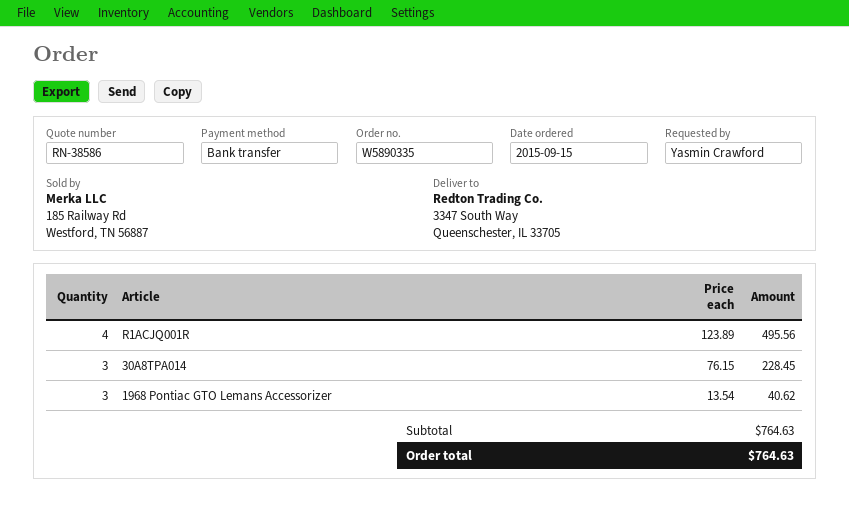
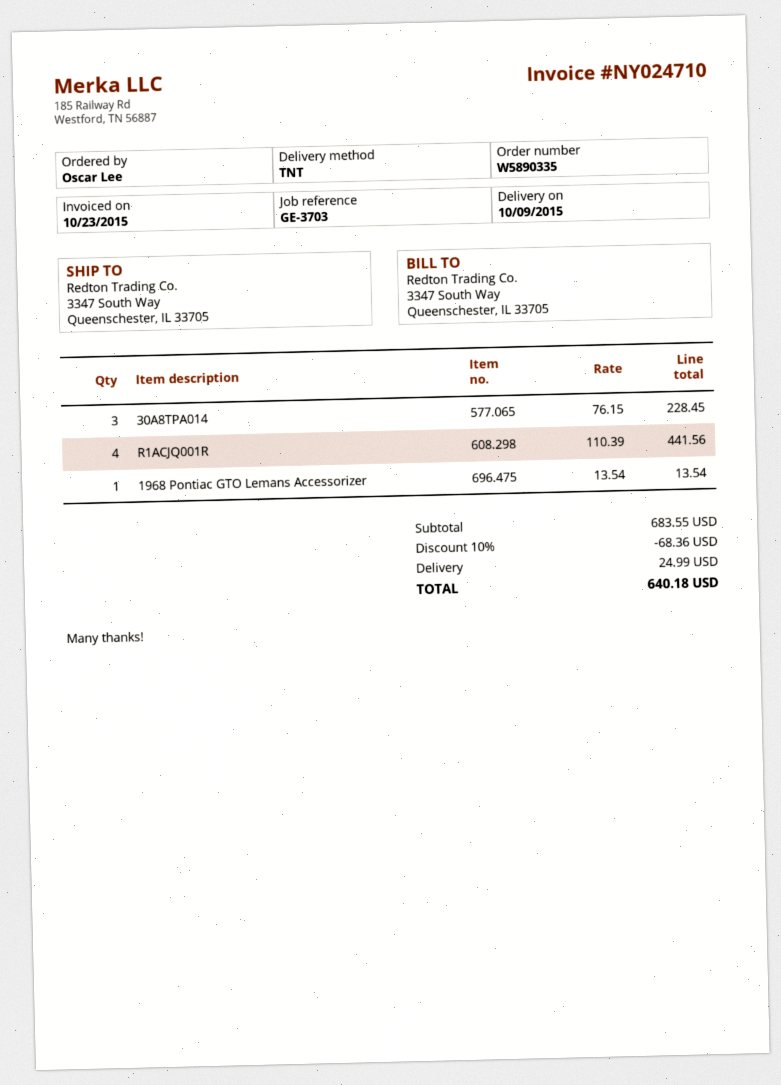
ordered by: Yasmin Crawford -> Oscar Lee
R1ACJQ001R: 4 x 123.89 = 495.56 -> 4 x 110.39 = 441.56
1968 Pontiac GTO Lemans Accessorizer: 3 x 13.54 = 40.62 -> 1 x 13.54 = 13.54
subtotal: 764.63 -> 683.55
discount: none -> 10% = 68.36
shipping: none -> 24.99
total: 764.63 -> 640.18

